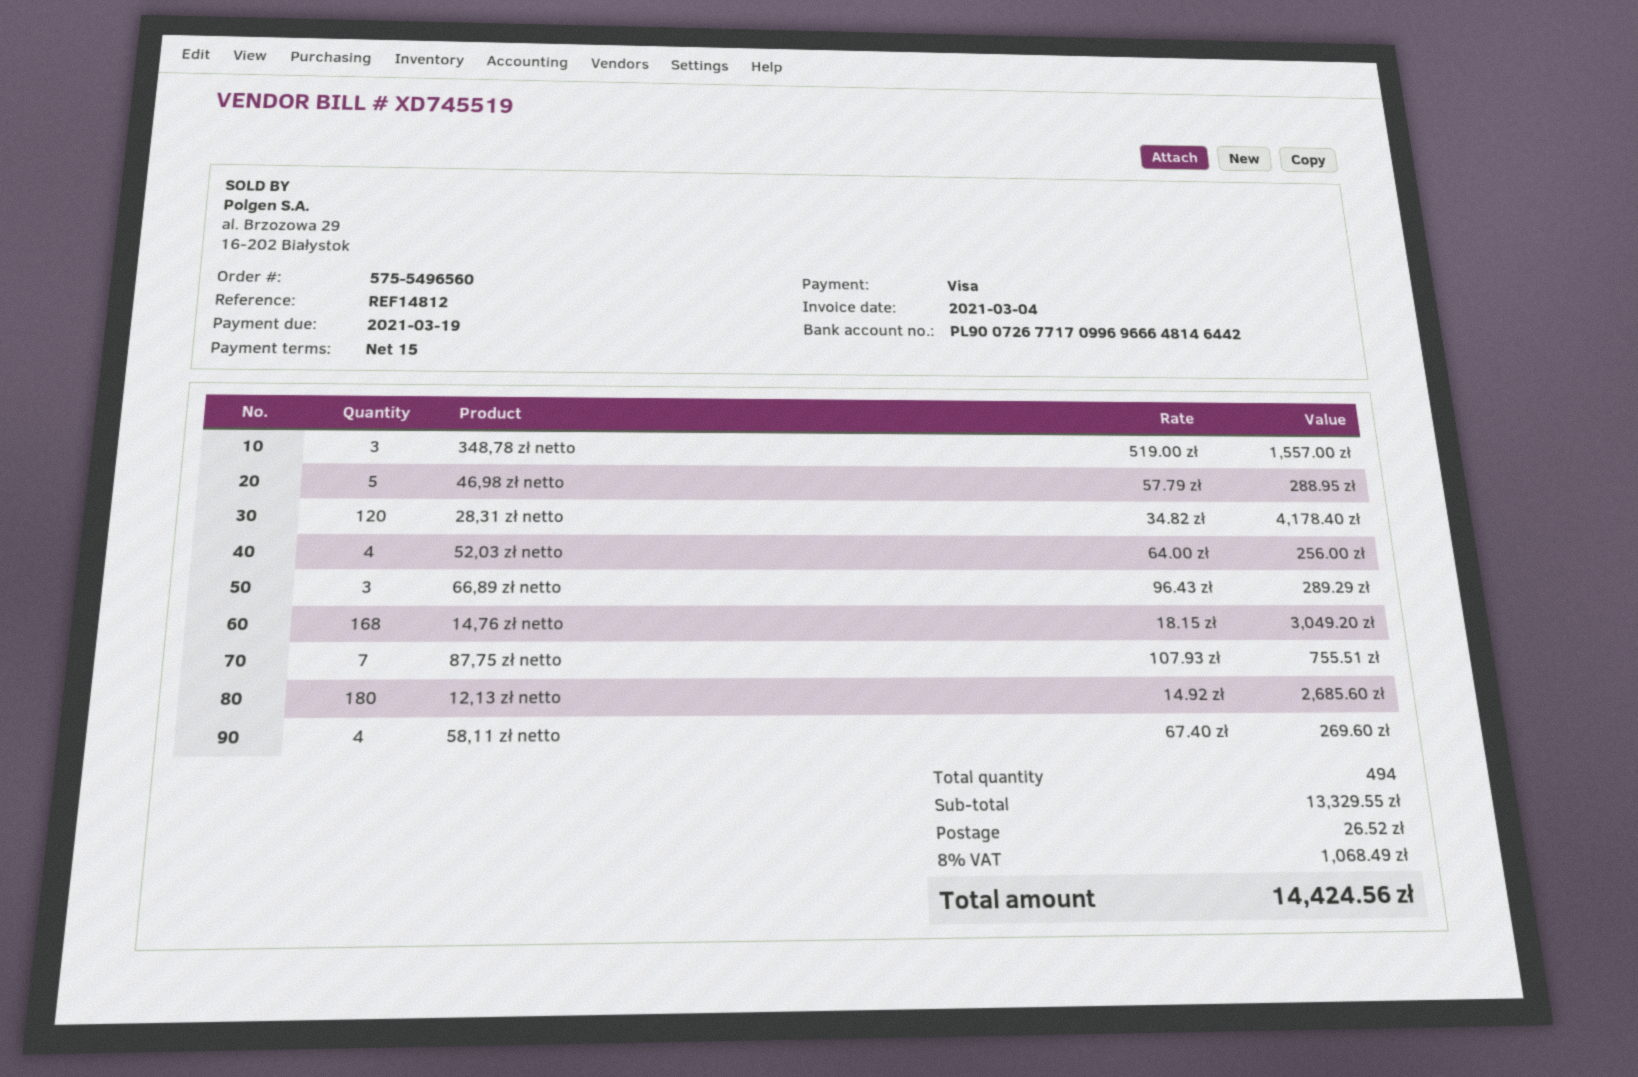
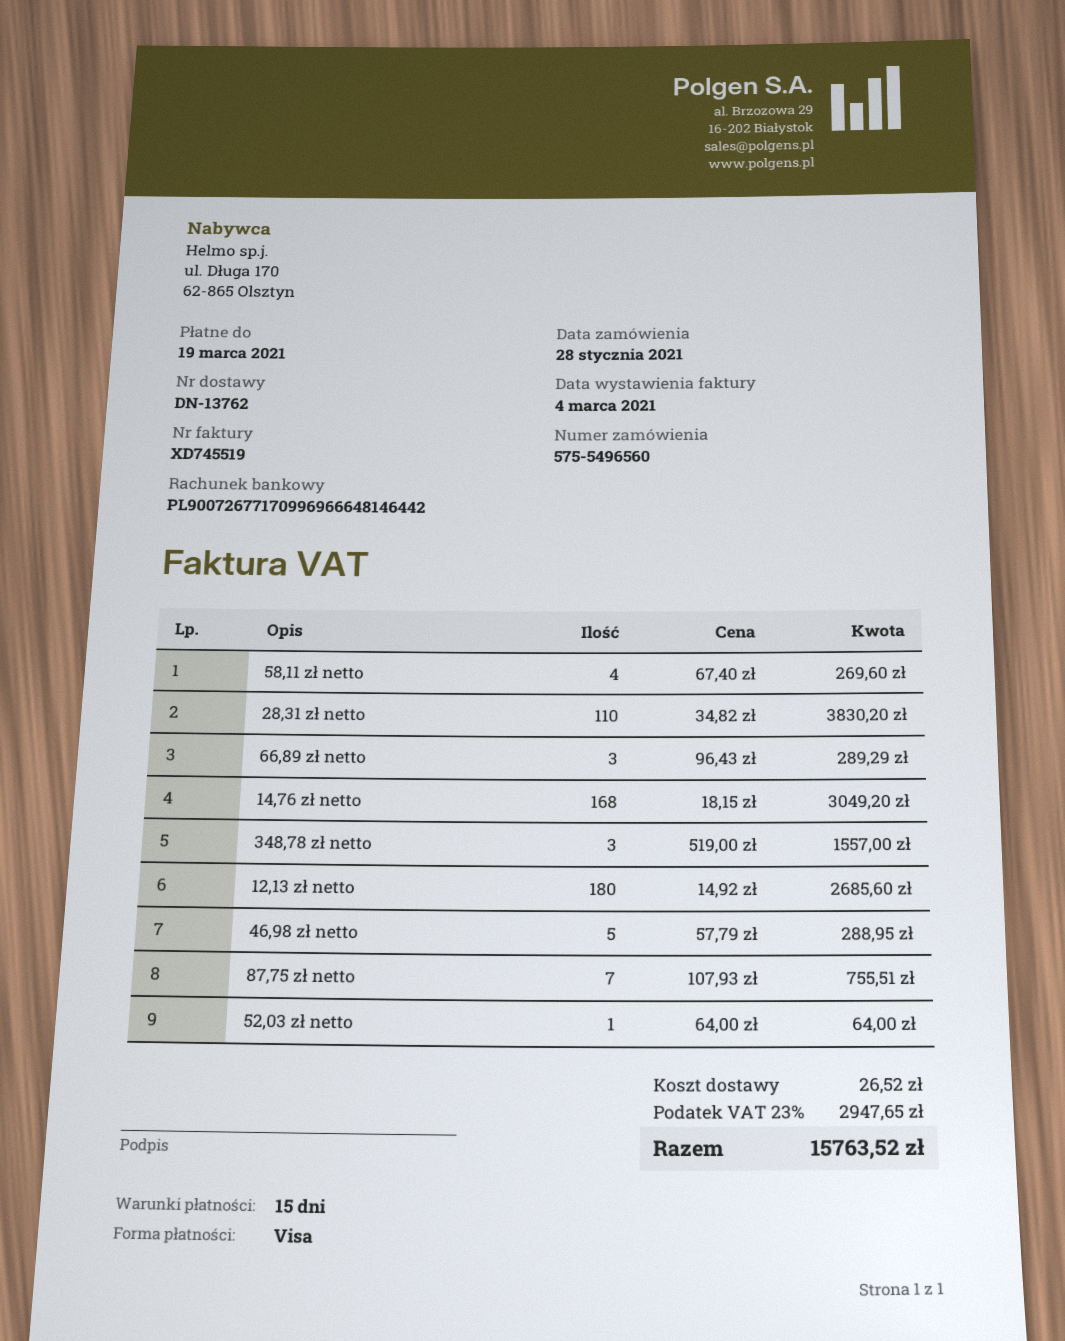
28,31 zł netto: 120 x 34.82 = 4178.40 -> 110 x 34.82 = 3830.20
52,03 zł netto: 4 x 64.00 = 256.00 -> 1 x 64.00 = 64.00
tax: 8% = 1068.49 -> 23% = 2947.65
total: 14424.56 -> 15763.52

